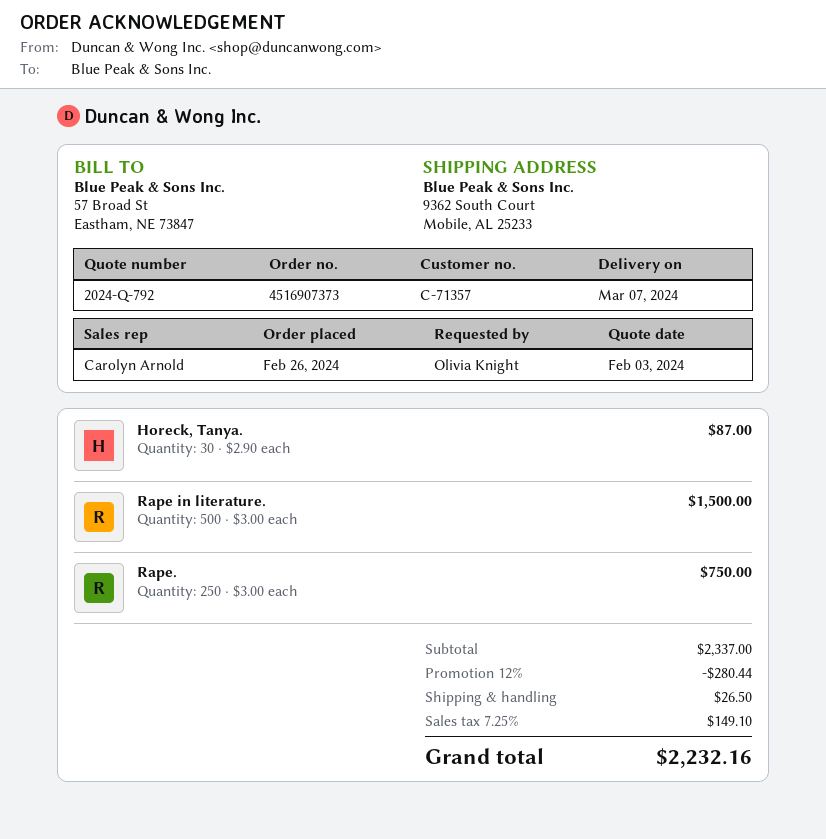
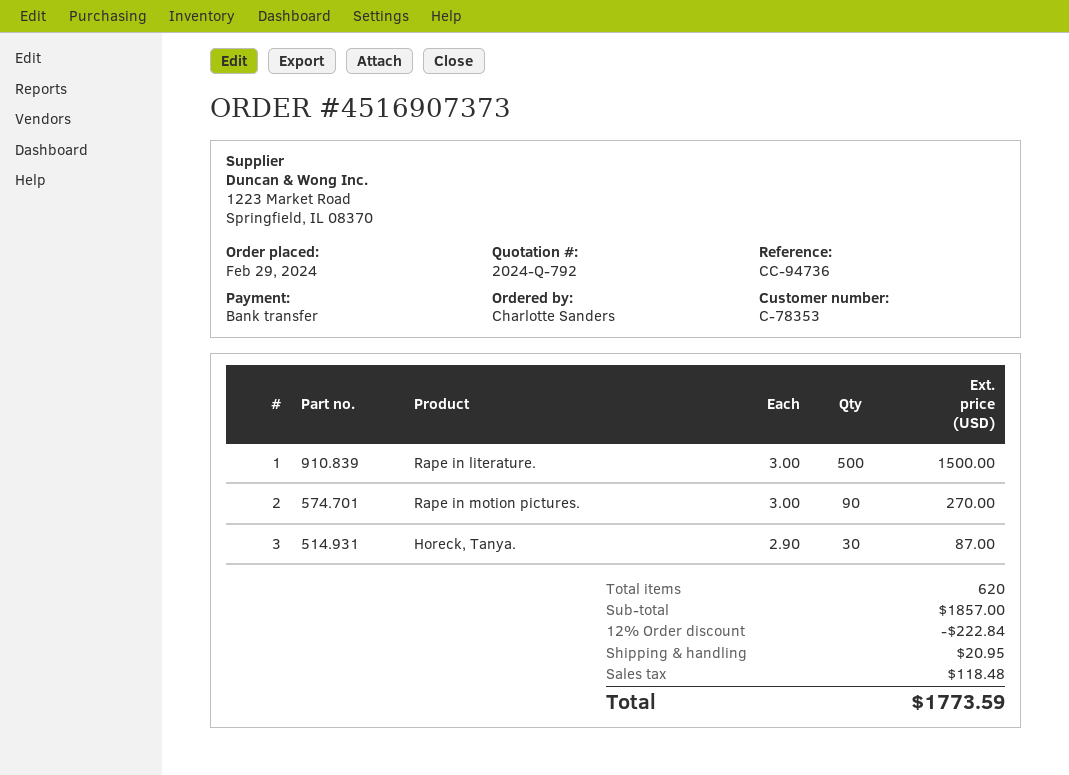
order date: 2024-02-26 -> 2024-02-29
customer number: C-71357 -> C-78353
ordered by: Olivia Knight -> Charlotte Sanders
Rape.: 250 x 3.00 = 750.00 -> none
Rape in motion pictures.: none -> 90 x 3.00 = 270.00
subtotal: 2337.00 -> 1857.00
discount: 12% = 280.44 -> 12% = 222.84
shipping: 26.50 -> 20.95
tax: 149.10 -> 118.48
total: 2232.16 -> 1773.59

